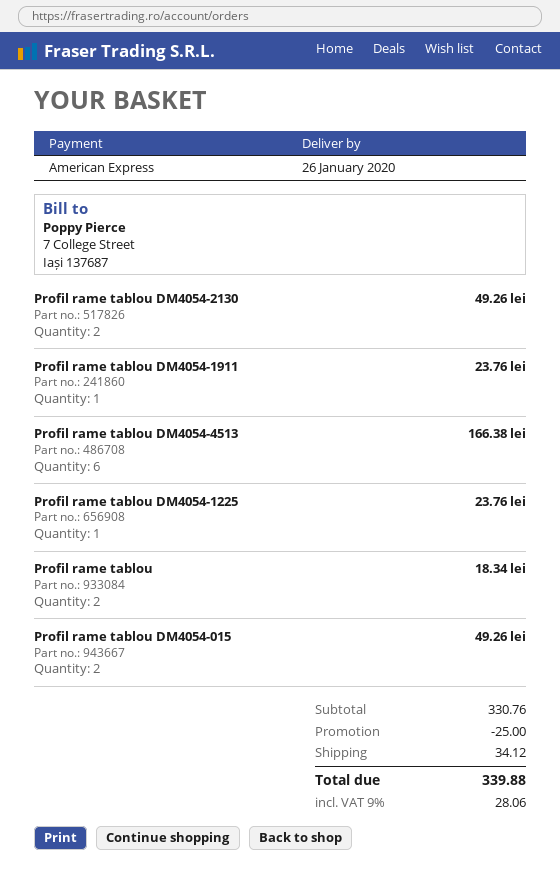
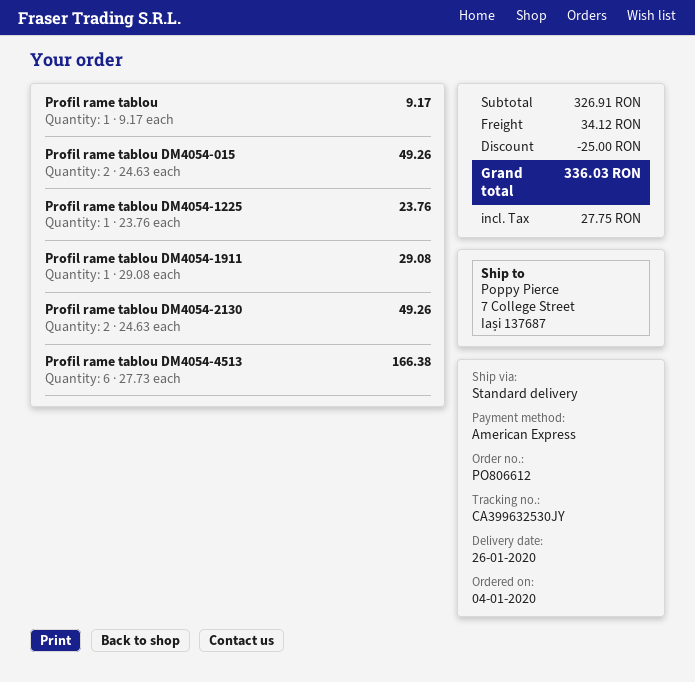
Profil rame tablou DM4054-1911: 1 for 23.76 -> 1 for 29.08
Profil rame tablou: 2 for 18.34 -> 1 for 9.17
subtotal: 330.76 -> 326.91
tax: 28.06 -> 27.75
total: 339.88 -> 336.03

